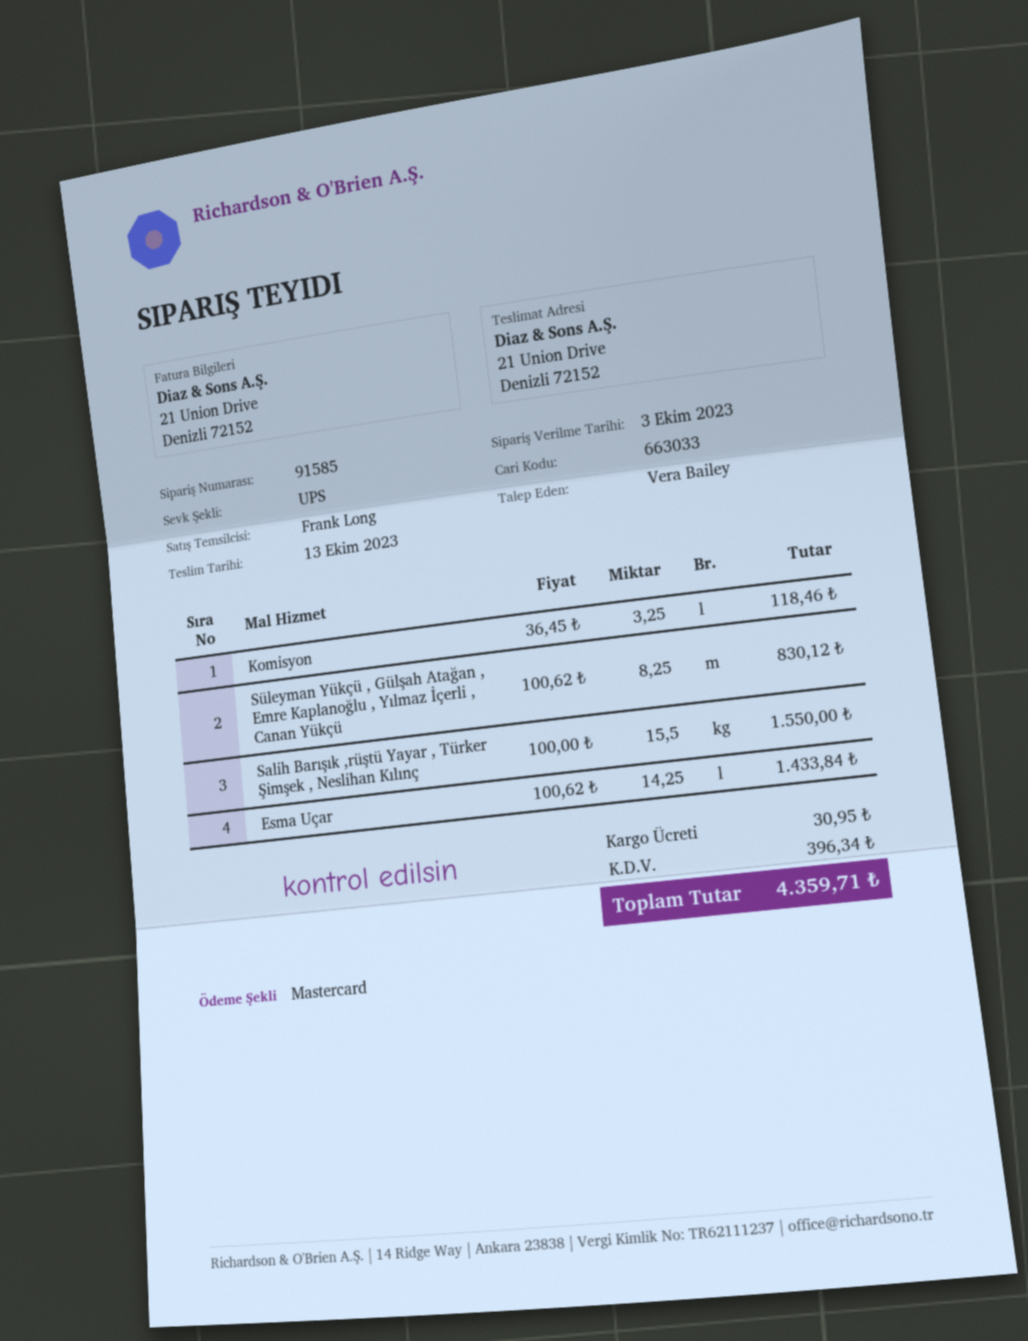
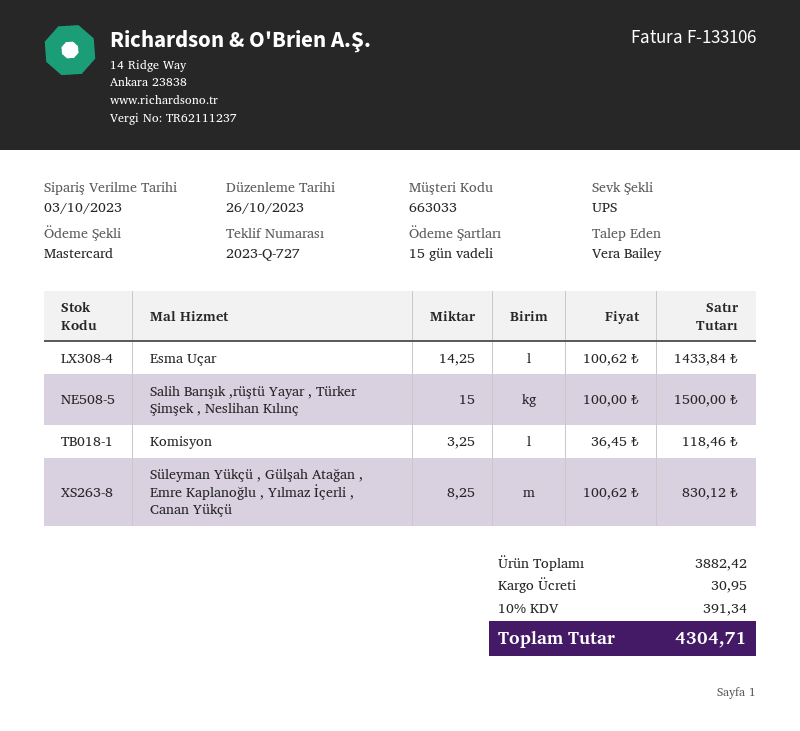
Salih Barışık ,rüştü Yayar , Türker Şimşek , Neslihan Kılınç: 15.5 x 100.00 = 1550.00 -> 15 x 100.00 = 1500.00
tax: 396.34 -> 391.34
total: 4359.71 -> 4304.71

